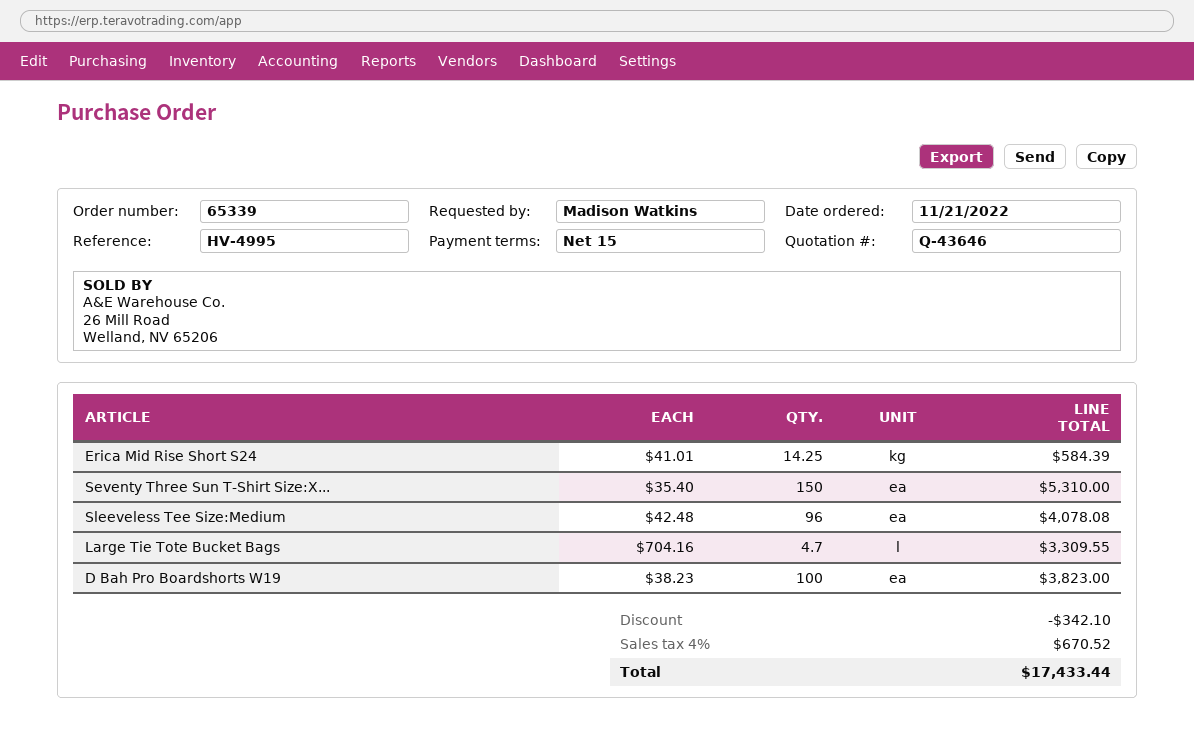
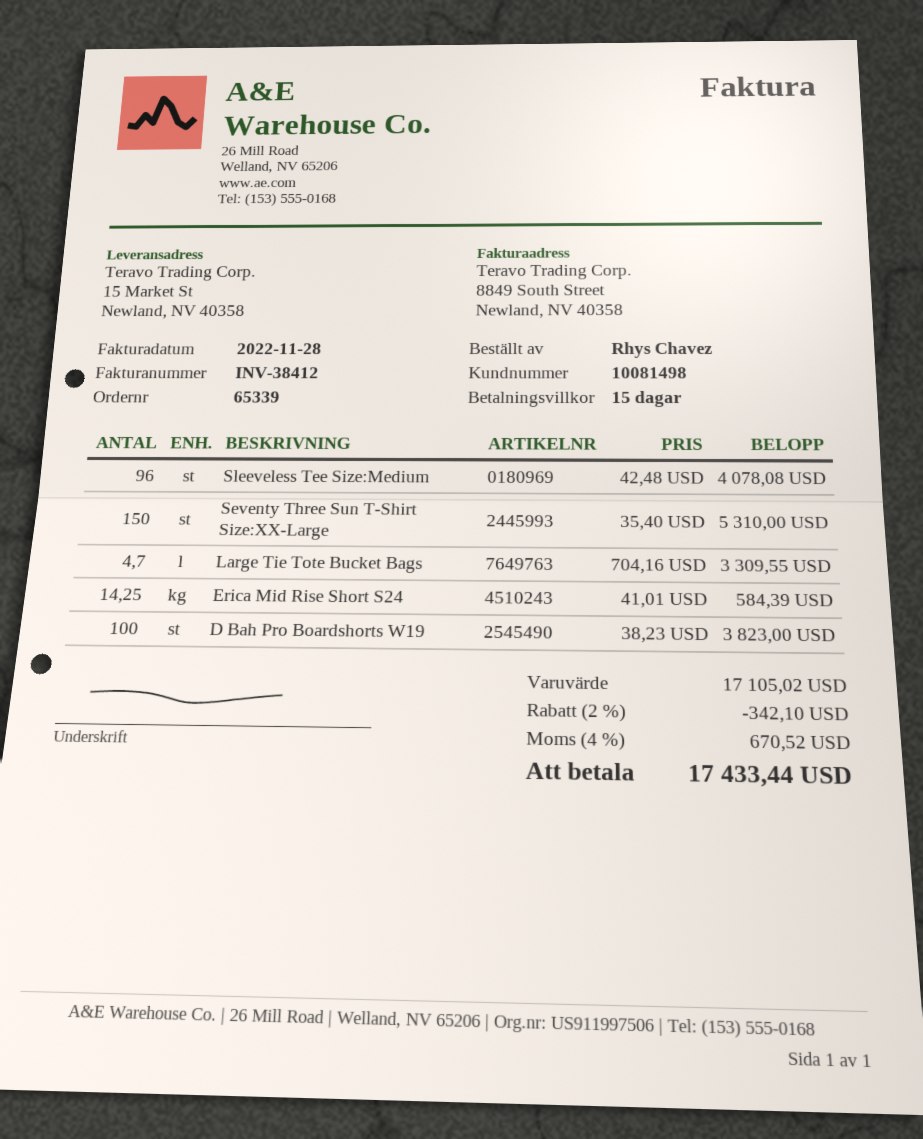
ordered by: Madison Watkins -> Rhys Chavez

